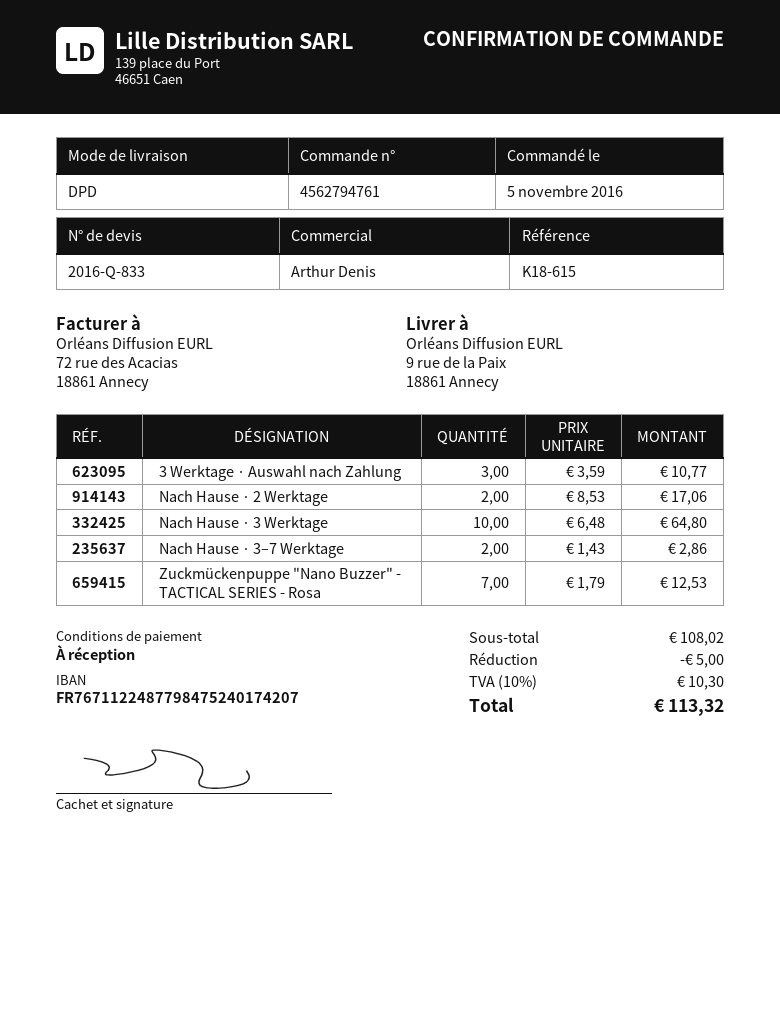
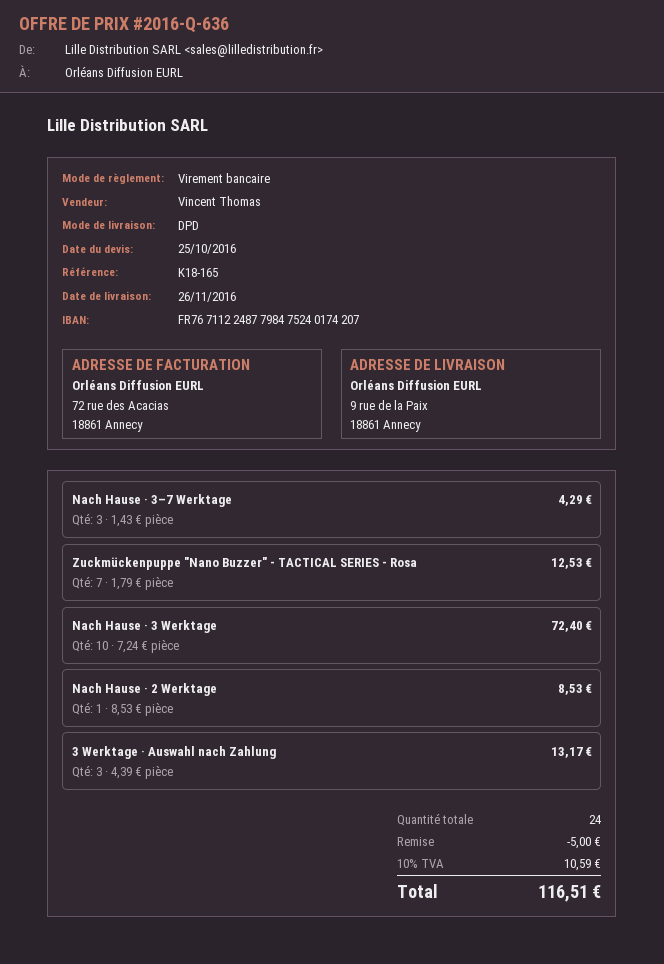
quote number: 2016-Q-833 -> 2016-Q-636
reference: K18-615 -> K18-165
sales rep: Arthur Denis -> Vincent Thomas
3 Werktage · Auswahl nach Zahlung: 3 x 3.59 = 10.77 -> 3 x 4.39 = 13.17
Nach Hause · 2 Werktage: 2 x 8.53 = 17.06 -> 1 x 8.53 = 8.53
Nach Hause · 3 Werktage: 10 x 6.48 = 64.80 -> 10 x 7.24 = 72.40
Nach Hause · 3–7 Werktage: 2 x 1.43 = 2.86 -> 3 x 1.43 = 4.29
tax: 10% = 10.30 -> 10% = 10.59
total: 113.32 -> 116.51

